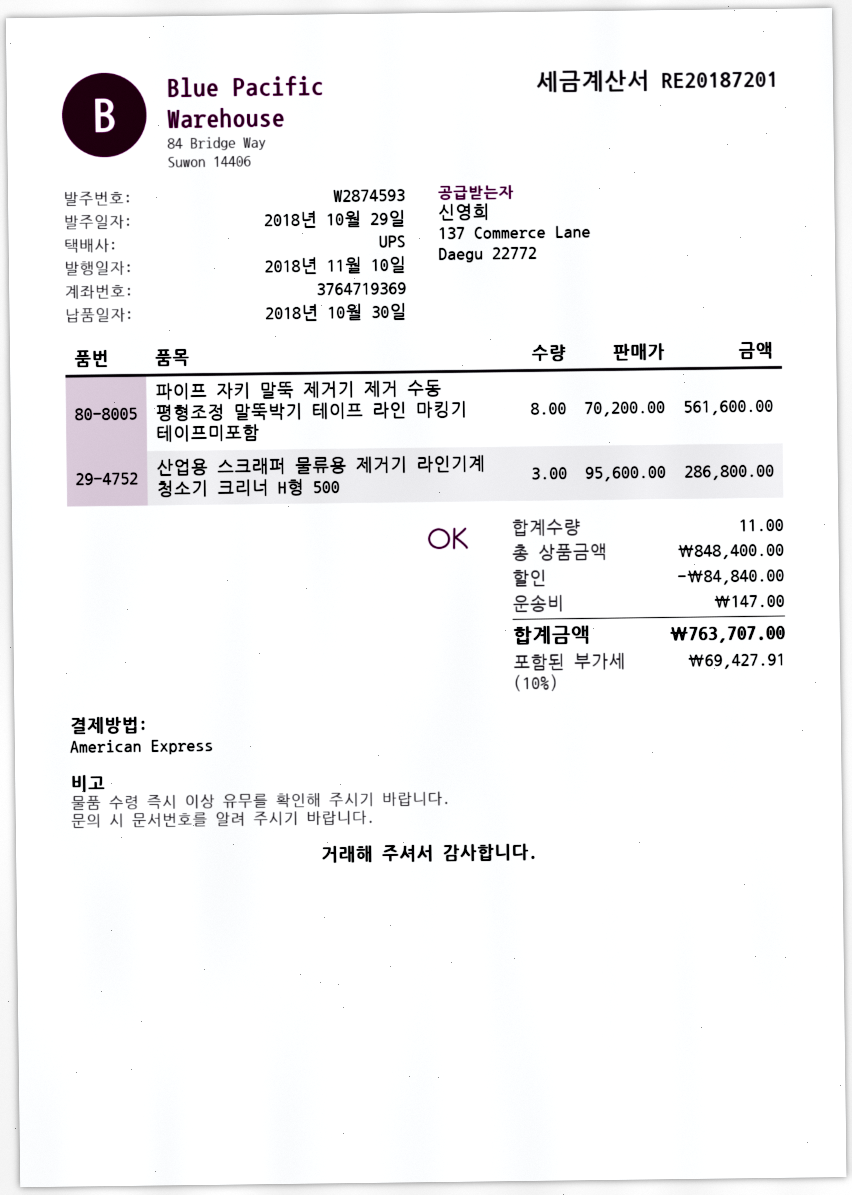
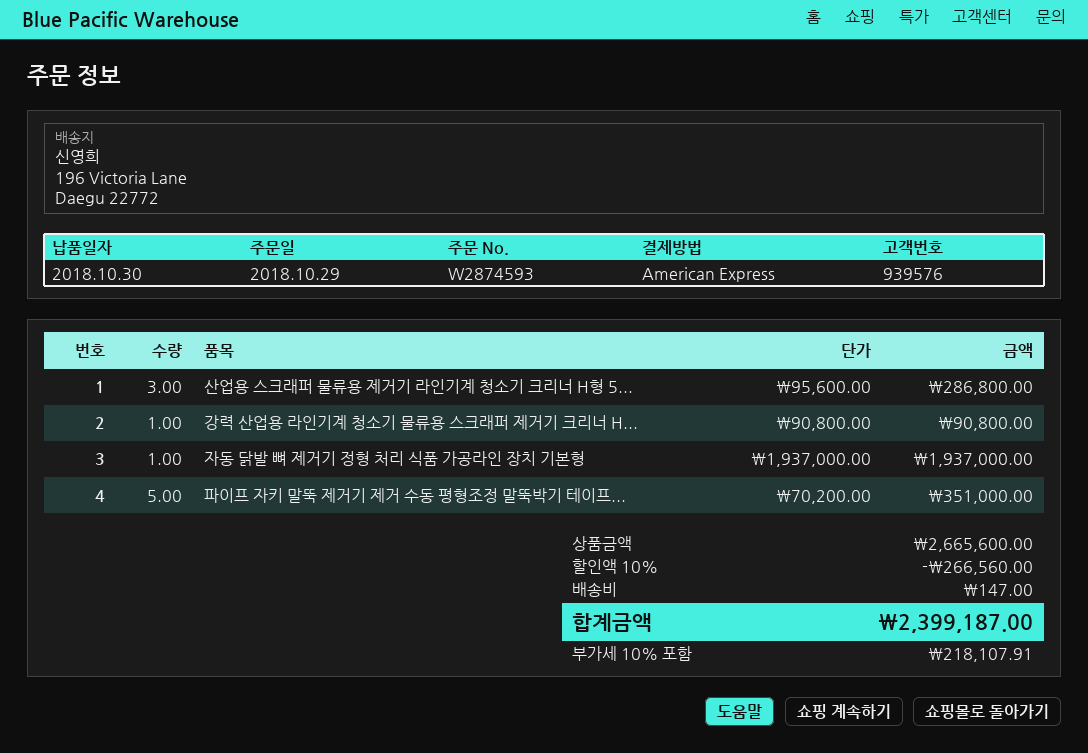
파이프 자키 말뚝 제거기 제거 수동 평형조정 말뚝박기 테이프 라인 마킹기 테이프미포함: 8 x 70200.00 = 561600.00 -> 5 x 70200.00 = 351000.00
강력 산업용 라인기계 청소기 물류용 스크래퍼 제거기 크리너 H...: none -> 1 x 90800.00 = 90800.00
자동 닭발 뼈 제거기 정형 처리 식품 가공라인 장치 기본형: none -> 1 x 1937000.00 = 1937000.00
subtotal: 848400.00 -> 2665600.00
discount: 84840.00 -> 266560.00
tax: 10% = 69427.91 -> 10% = 218107.91
total: 763707.00 -> 2399187.00

